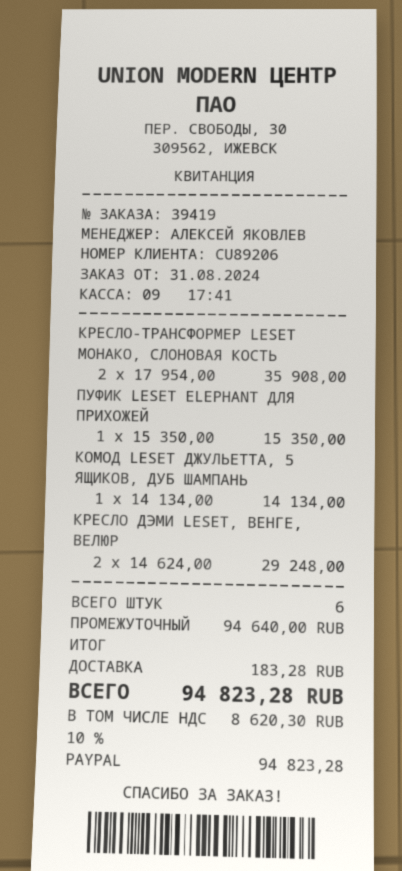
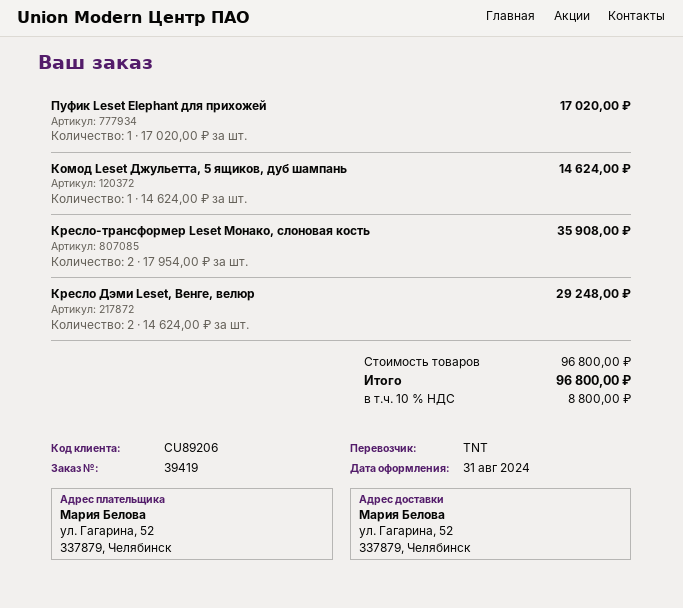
ПУФИК LESET ELEPHANT ДЛЯ ПРИХОЖЕЙ: 1 x 15350.00 = 15350.00 -> 1 x 17020.00 = 17020.00
КОМОД LESET ДЖУЛЬЕТТА, 5 ЯЩИКОВ, ДУБ ШАМПАНЬ: 1 x 14134.00 = 14134.00 -> 1 x 14624.00 = 14624.00
subtotal: 94640.00 -> 96800.00
shipping: 183.28 -> none
tax: 10% = 8620.30 -> 10% = 8800.00
total: 94823.28 -> 96800.00

